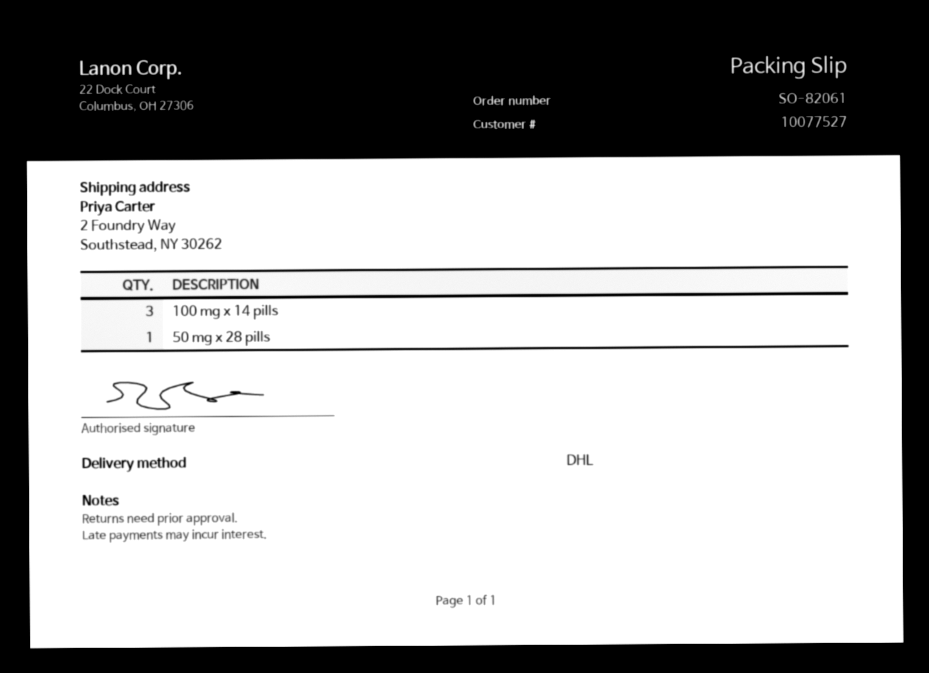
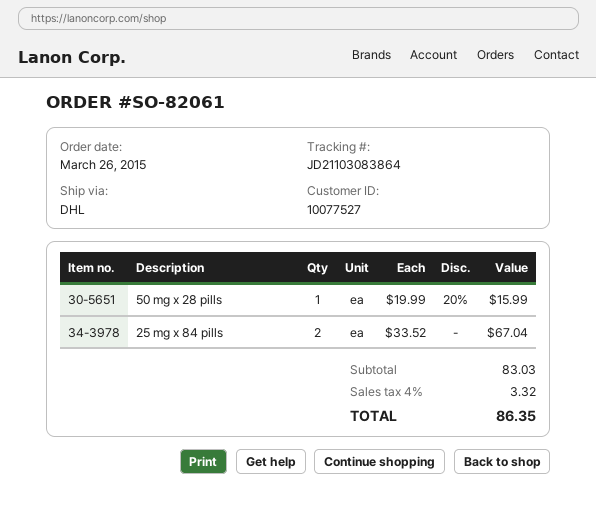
100 mg x 14 pills: 3 -> none
25 mg x 84 pills: none -> 2

